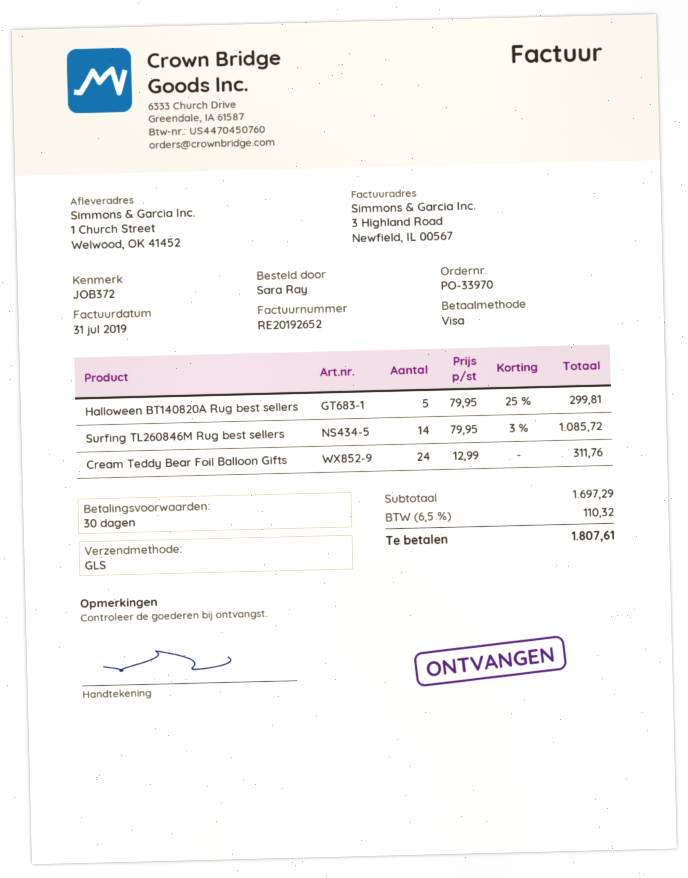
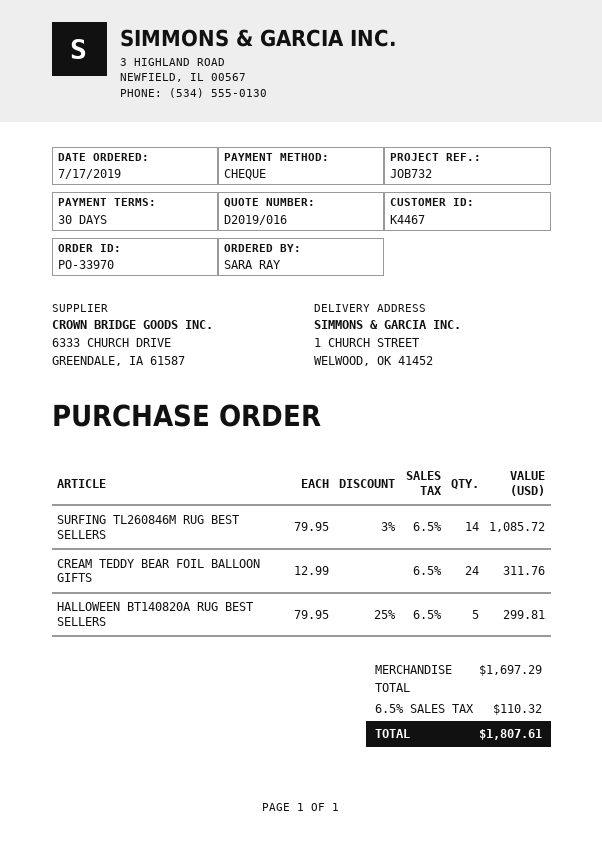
reference: JOB372 -> JOB732
payment method: Visa -> cheque

